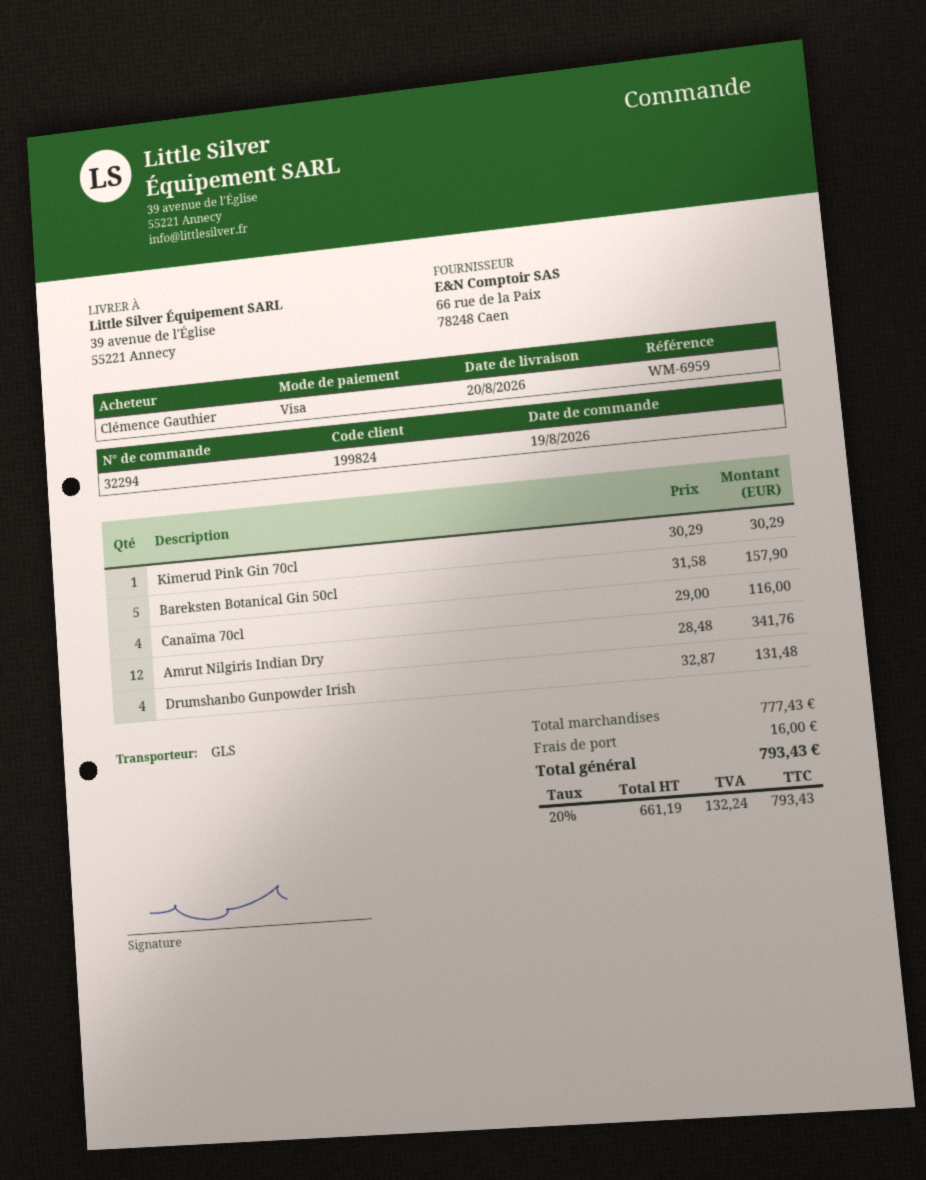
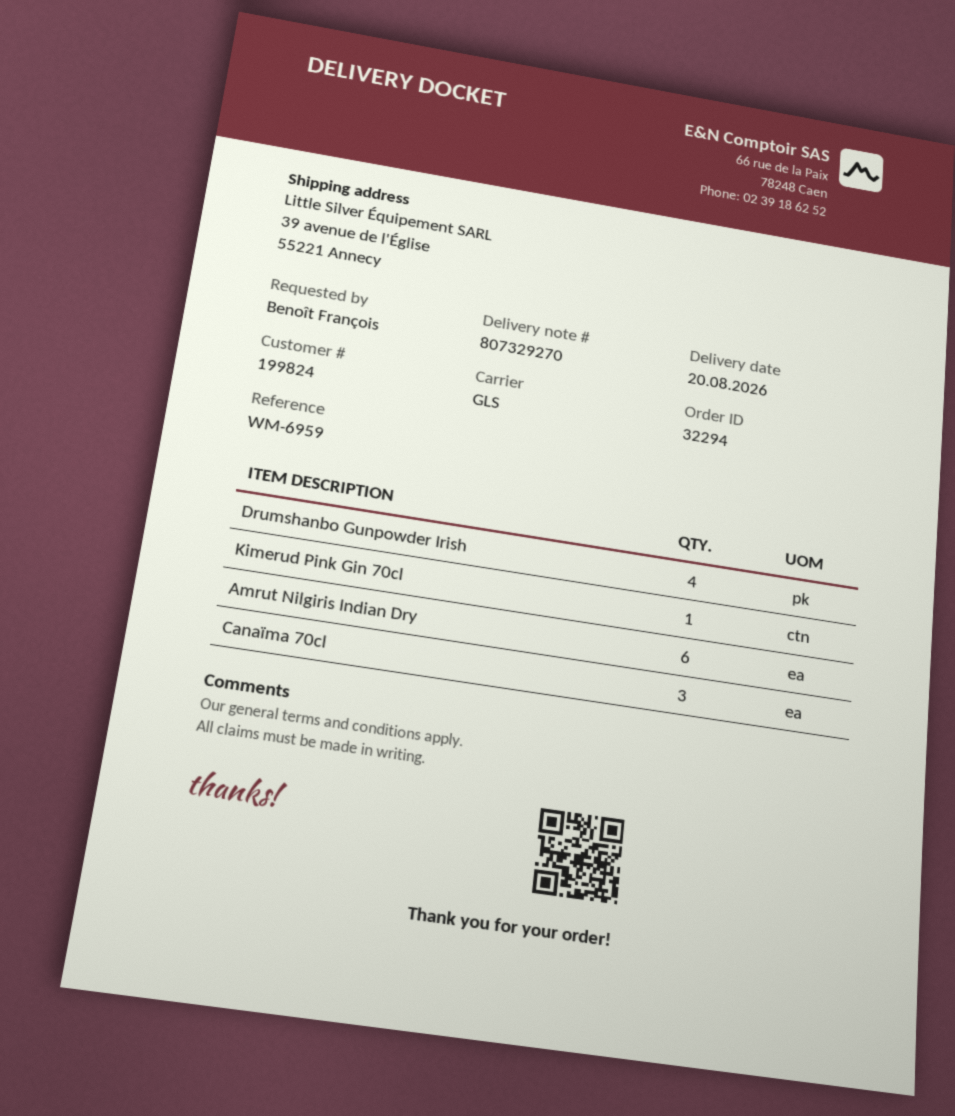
ordered by: Clémence Gauthier -> Benoît François
Bareksten Botanical Gin 50cl: 5 -> none
Canaïma 70cl: 4 -> 3
Amrut Nilgiris Indian Dry: 12 -> 6

